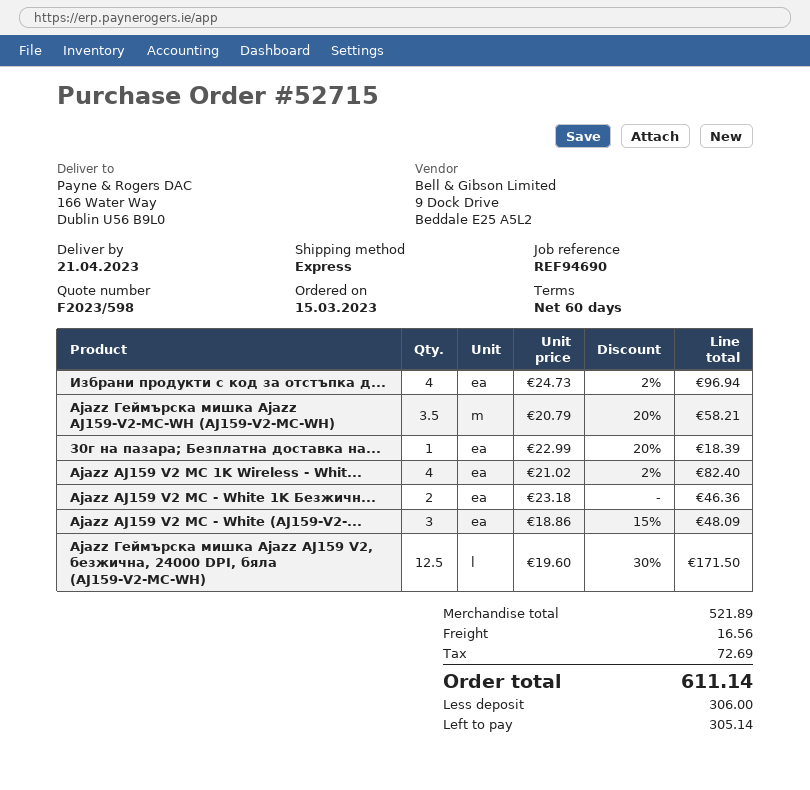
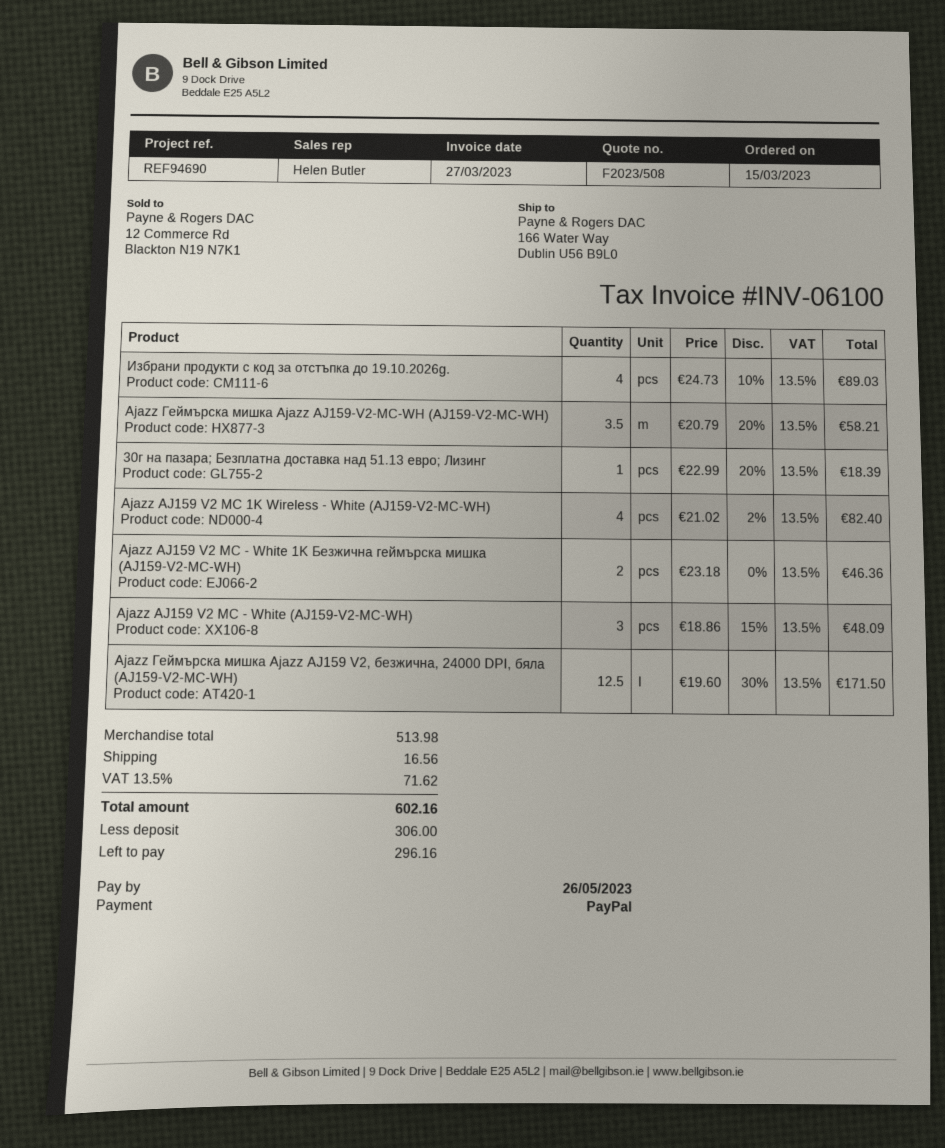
quote number: F2023/598 -> F2023/508
Избрани продукти с код за отстъпка д...: 4 x 24.73 - 2% = 96.94 -> 4 x 24.73 - 10% = 89.03
subtotal: 521.89 -> 513.98
tax: 72.69 -> 71.62
total: 611.14 -> 602.16
balance: 305.14 -> 296.16

